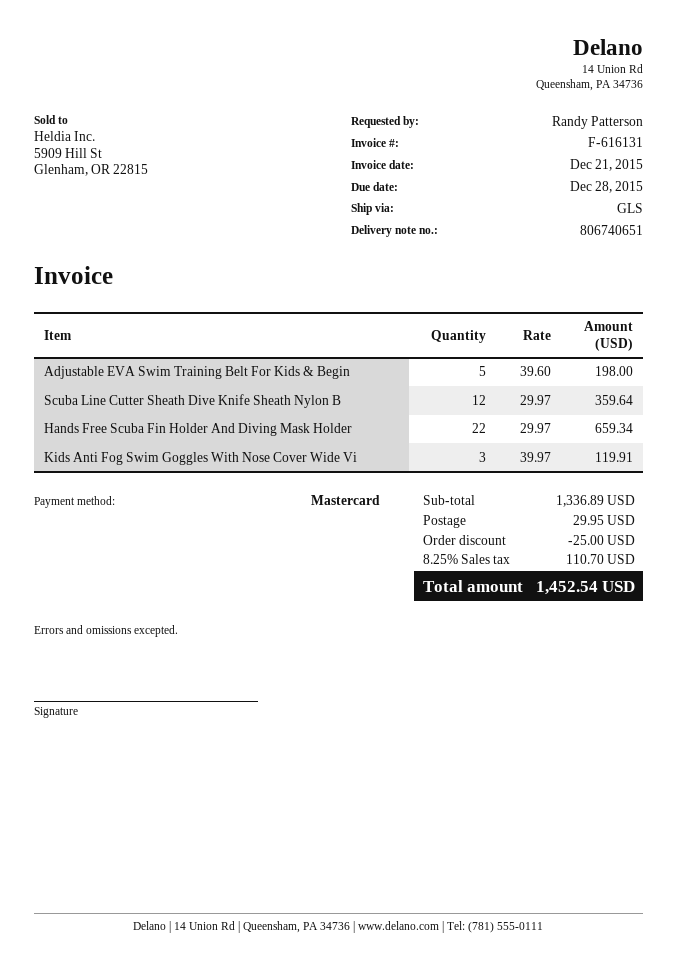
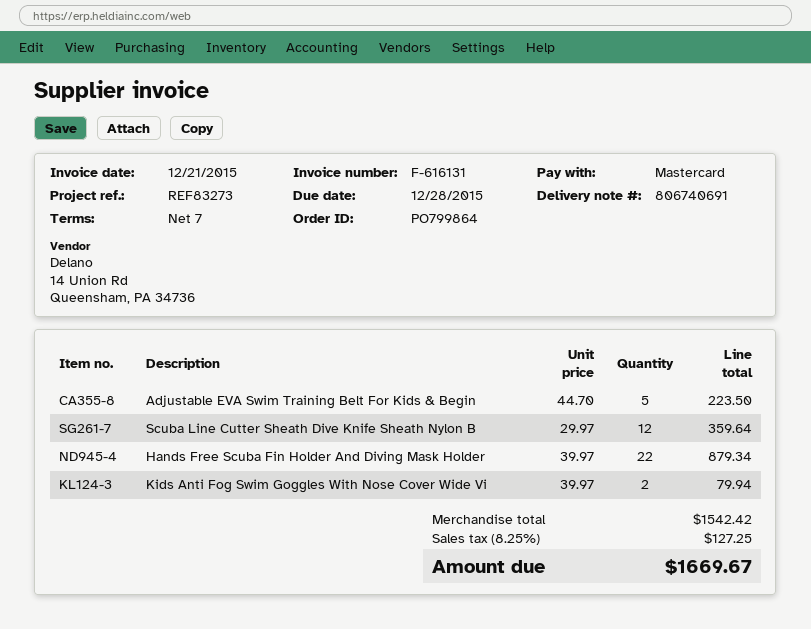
delivery note number: 806740651 -> 806740691
Adjustable EVA Swim Training Belt For Kids & Begin: 5 x 39.60 = 198.00 -> 5 x 44.70 = 223.50
Hands Free Scuba Fin Holder And Diving Mask Holder: 22 x 29.97 = 659.34 -> 22 x 39.97 = 879.34
Kids Anti Fog Swim Goggles With Nose Cover Wide Vi: 3 x 39.97 = 119.91 -> 2 x 39.97 = 79.94
subtotal: 1336.89 -> 1542.42
discount: 25.00 -> none
shipping: 29.95 -> none
tax: 8.25% = 110.70 -> 8.25% = 127.25
total: 1452.54 -> 1669.67

